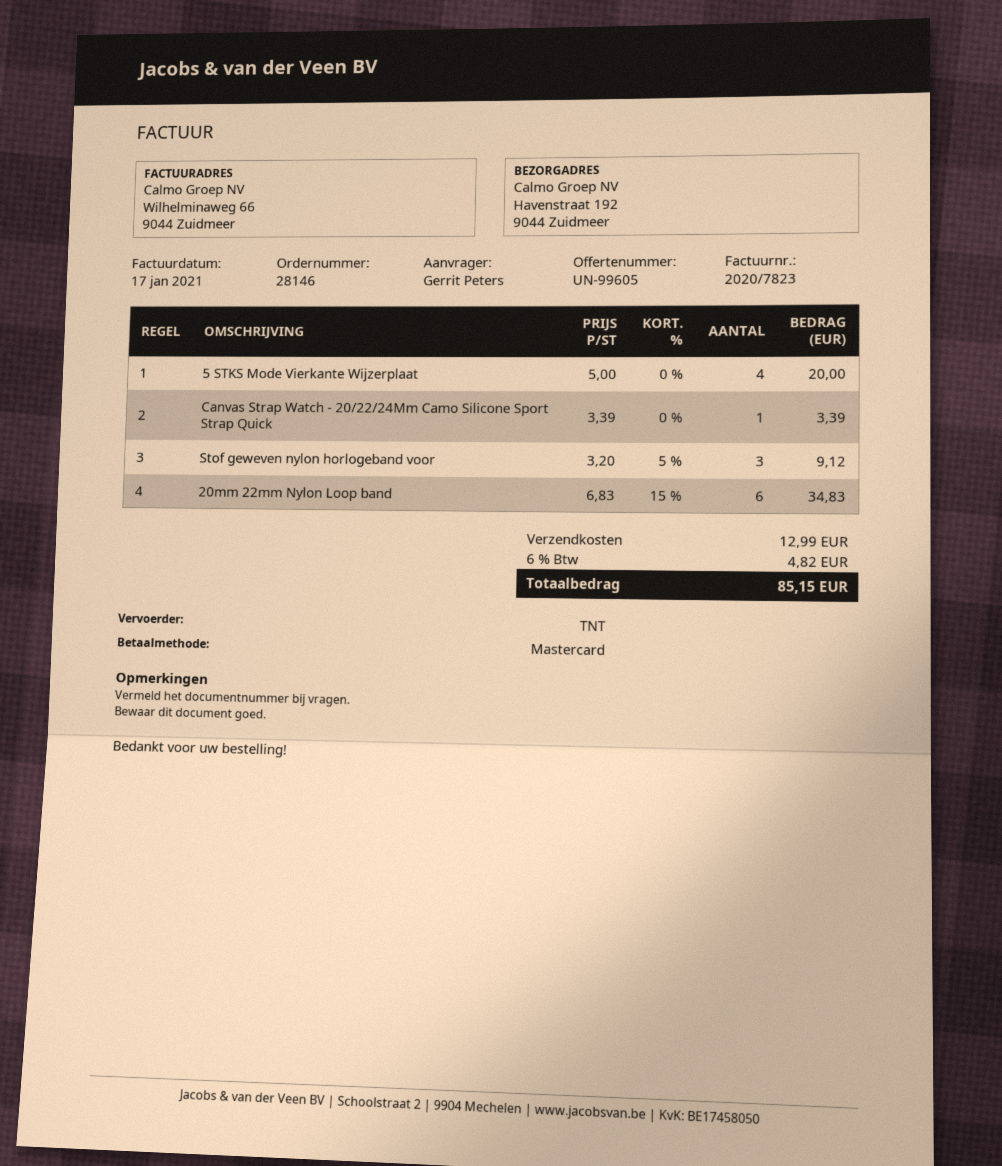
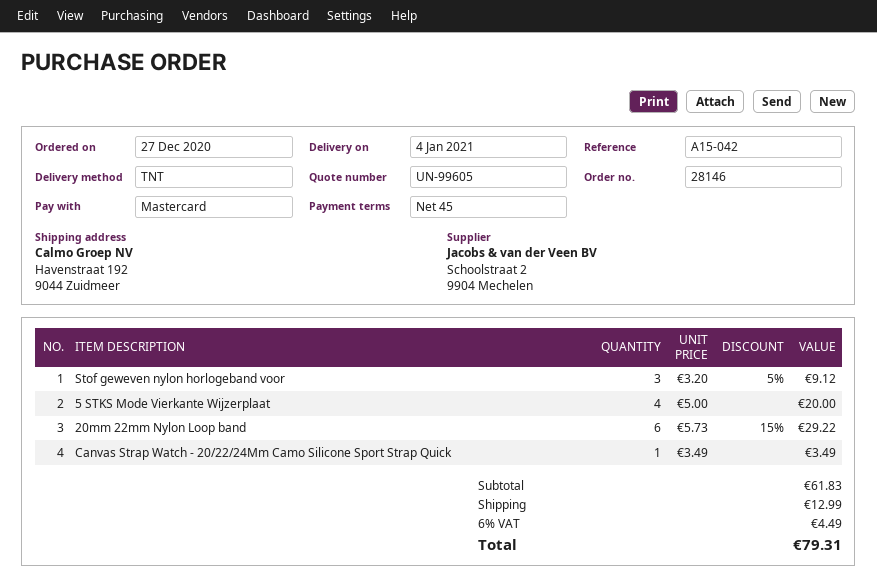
Canvas Strap Watch - 20/22/24Mm Camo Silicone Sport Strap Quick: 1 x 3.39 = 3.39 -> 1 x 3.49 = 3.49
20mm 22mm Nylon Loop band: 6 x 6.83 - 15% = 34.83 -> 6 x 5.73 - 15% = 29.22
tax: 6% = 4.82 -> 6% = 4.49
total: 85.15 -> 79.31

